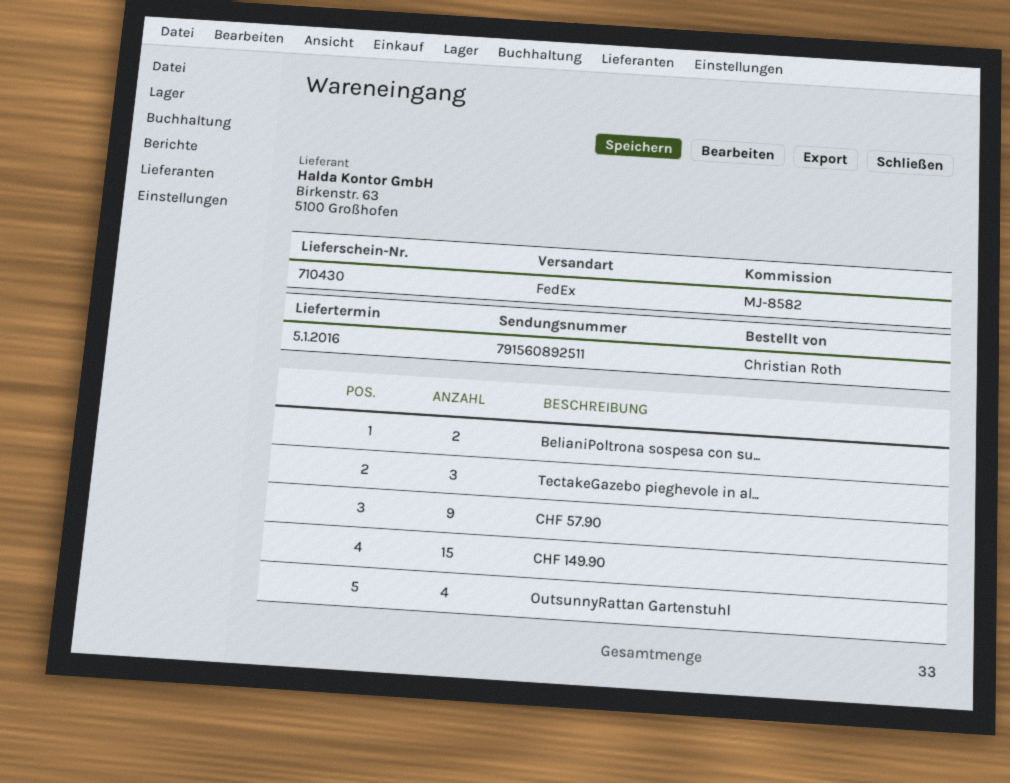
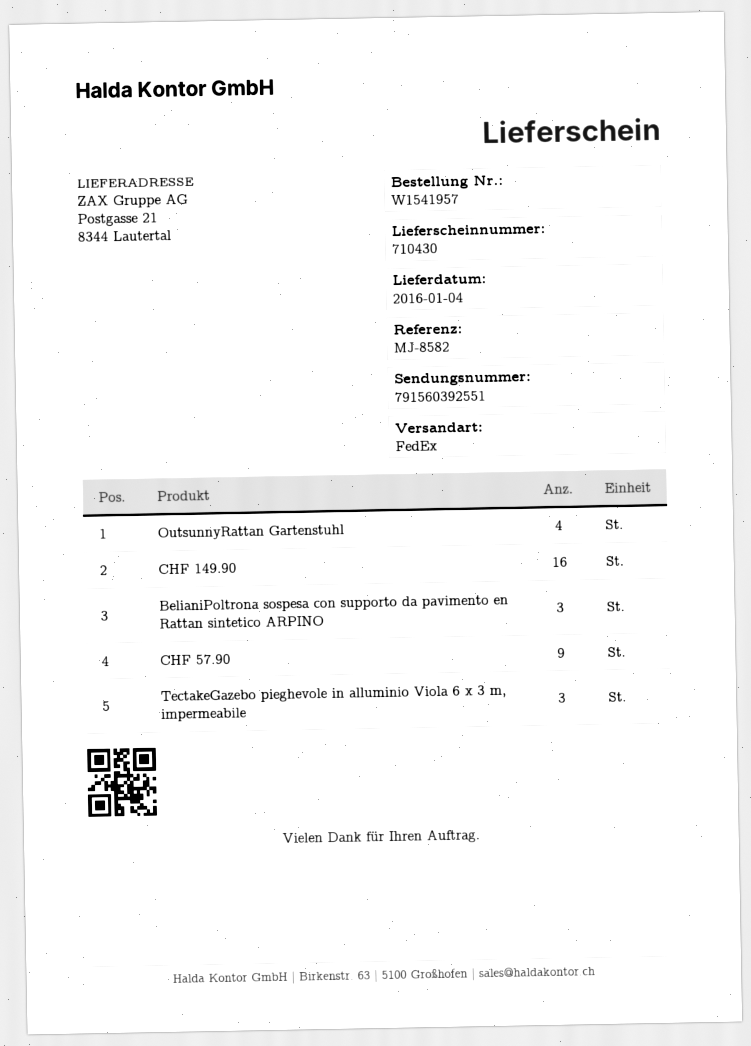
delivery date: 2016-01-05 -> 2016-01-04
tracking number: 791560892511 -> 791560392551
BelianiPoltrona sospesa con su...: 2 -> 3
CHF 149.90: 15 -> 16

